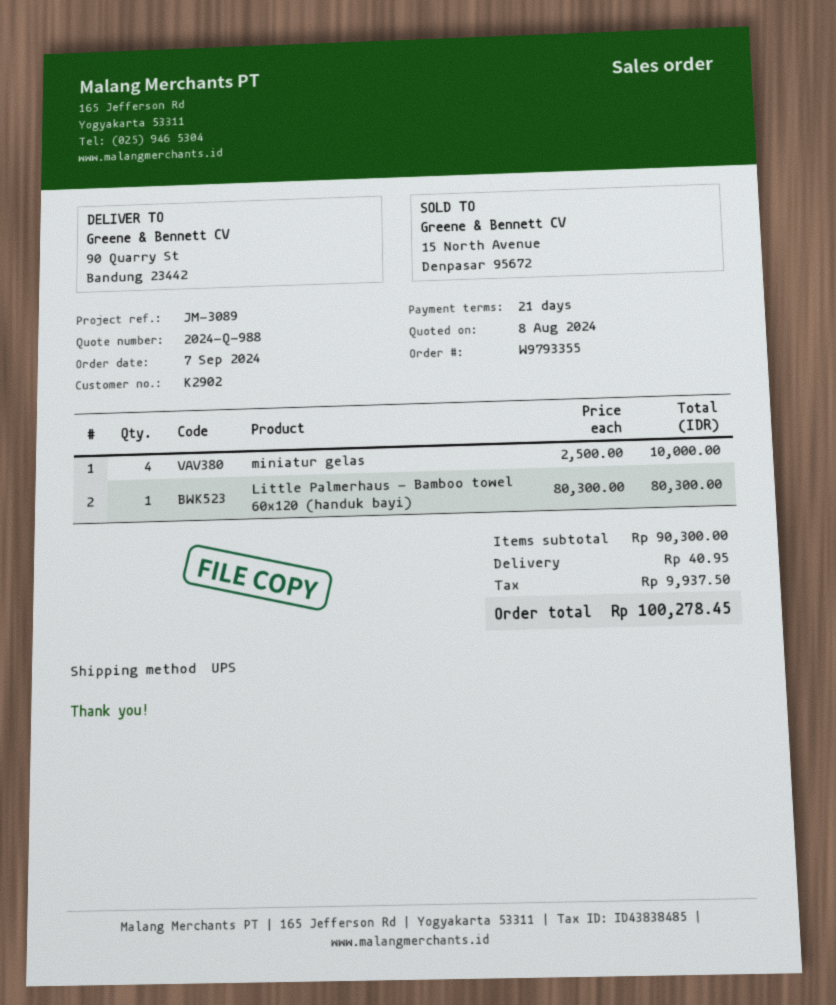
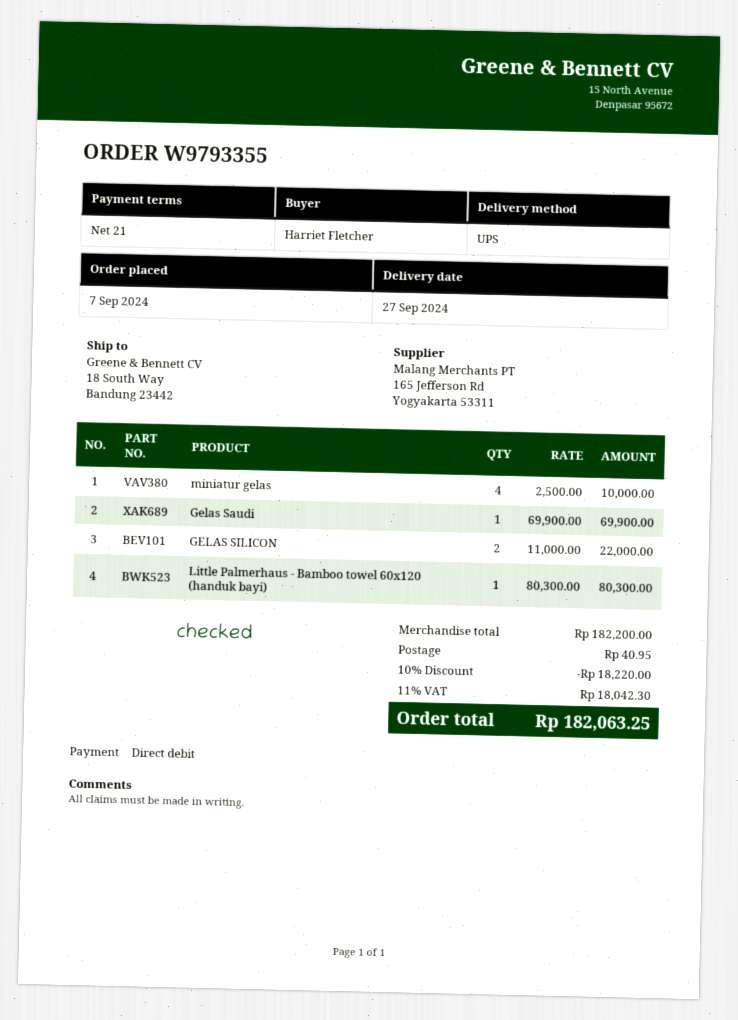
ship to: 90 Quarry St, Bandung 23442 -> 18 South Way, Bandung 23442
Gelas Saudi: none -> 1 x 69900.00 = 69900.00
GELAS SILICON: none -> 2 x 11000.00 = 22000.00
subtotal: 90300.00 -> 182200.00
discount: none -> 10% = 18220.00
tax: 9937.50 -> 18042.30
total: 100278.45 -> 182063.25

